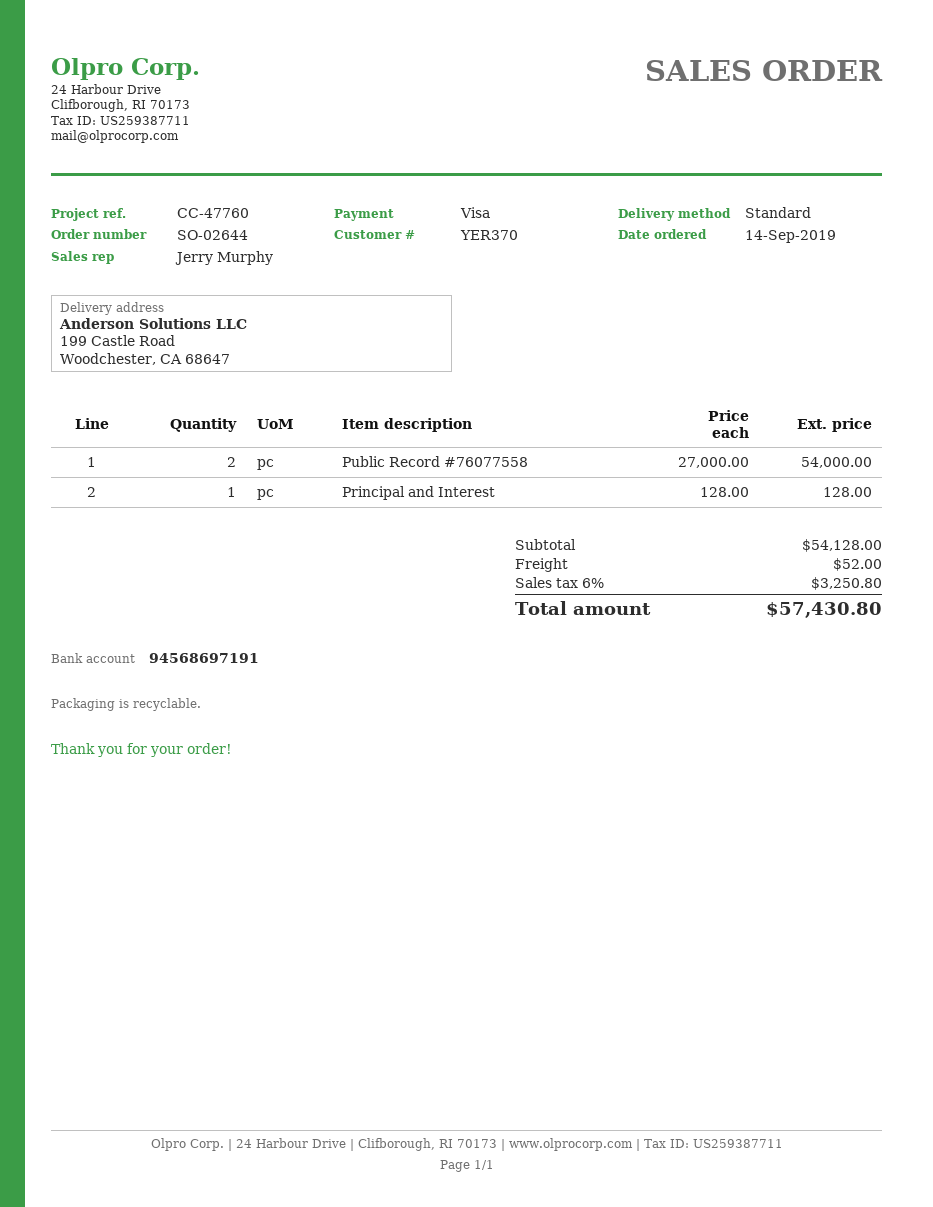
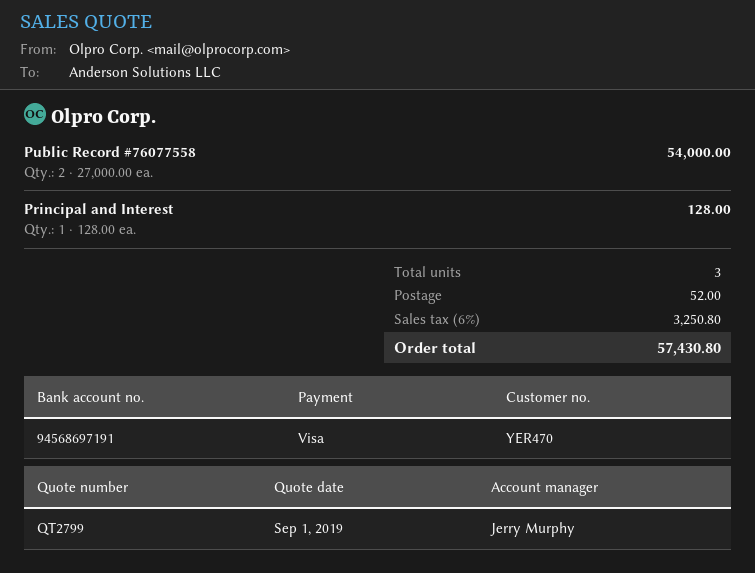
customer number: YER370 -> YER470

